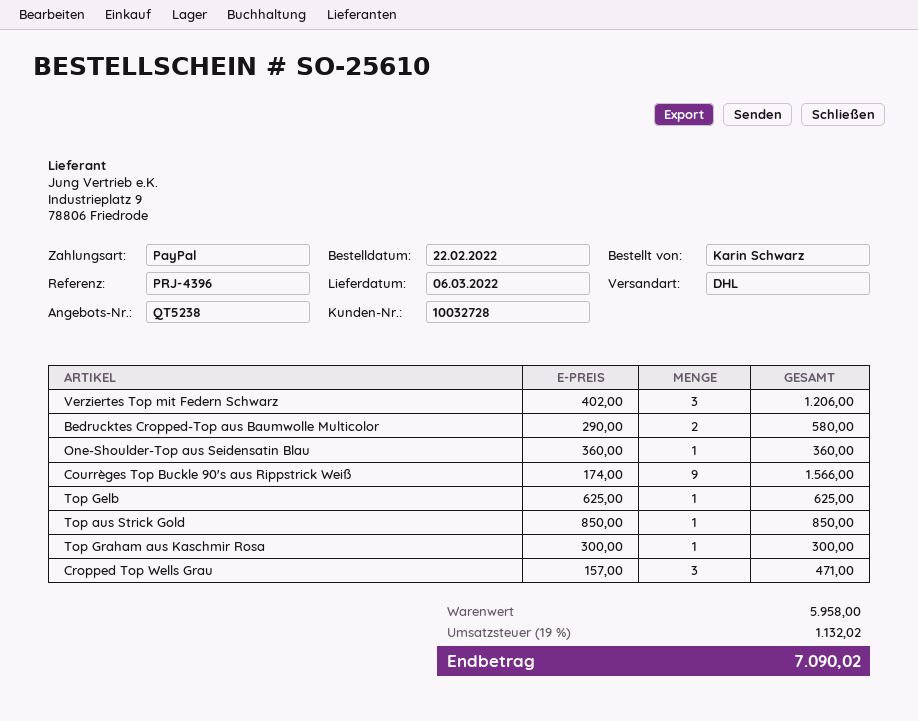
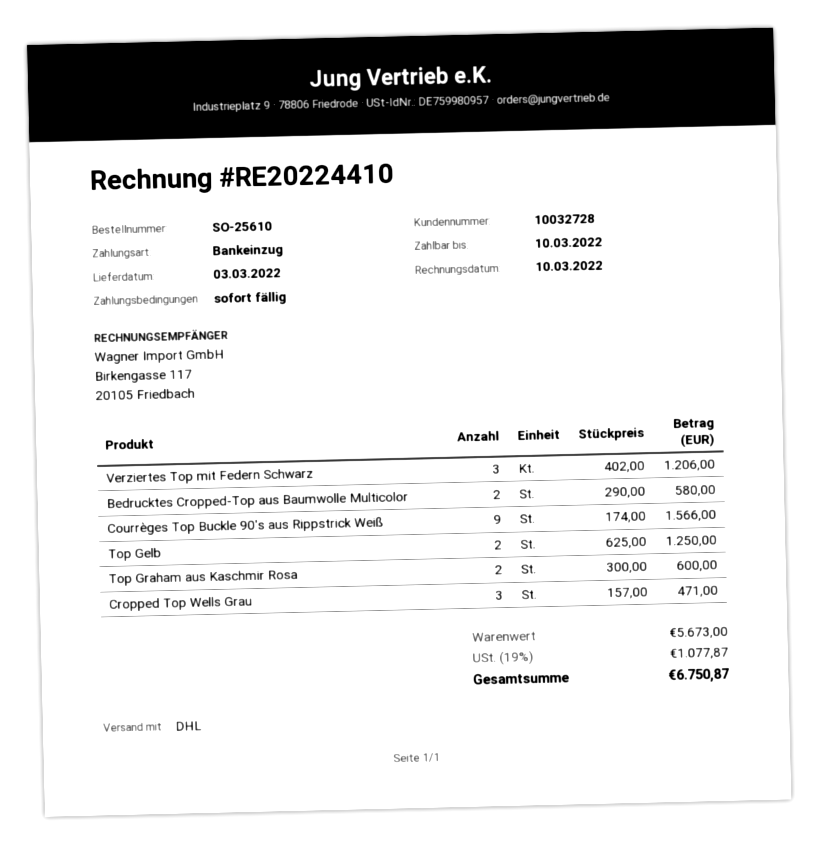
delivery date: 2022-03-06 -> 2022-03-03
payment method: PayPal -> direct debit
One-Shoulder-Top aus Seidensatin Blau: 1 x 360.00 = 360.00 -> none
Top Gelb: 1 x 625.00 = 625.00 -> 2 x 625.00 = 1250.00
Top aus Strick Gold: 1 x 850.00 = 850.00 -> none
Top Graham aus Kaschmir Rosa: 1 x 300.00 = 300.00 -> 2 x 300.00 = 600.00
subtotal: 5958.00 -> 5673.00
tax: 19% = 1132.02 -> 19% = 1077.87
total: 7090.02 -> 6750.87

